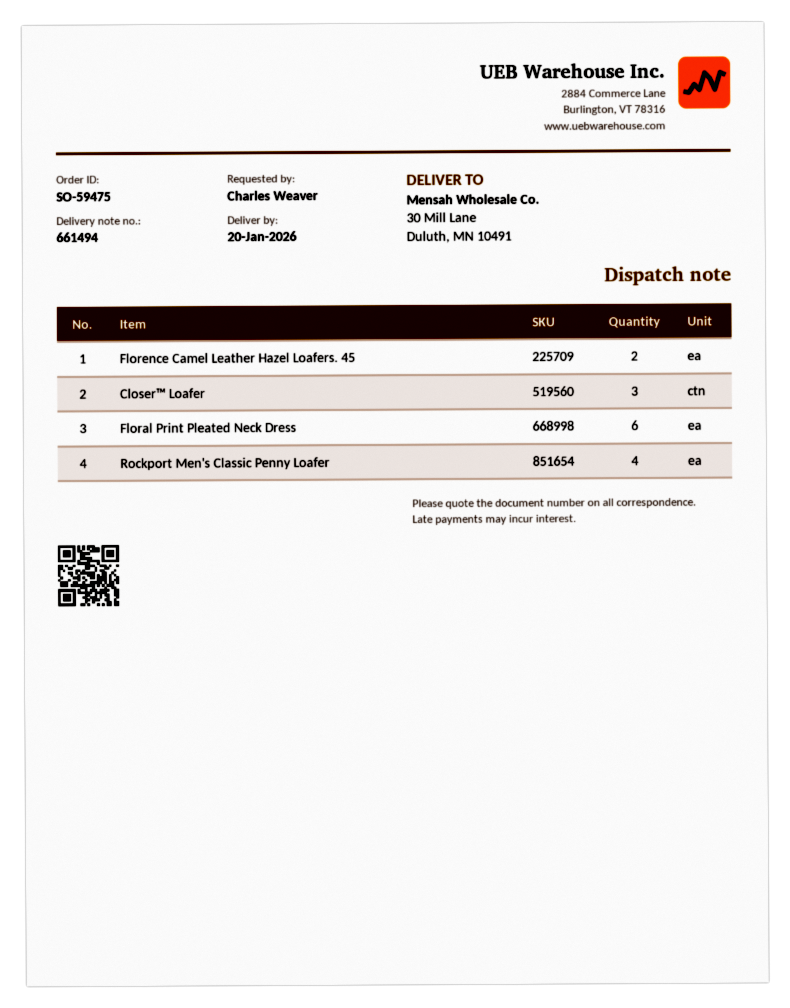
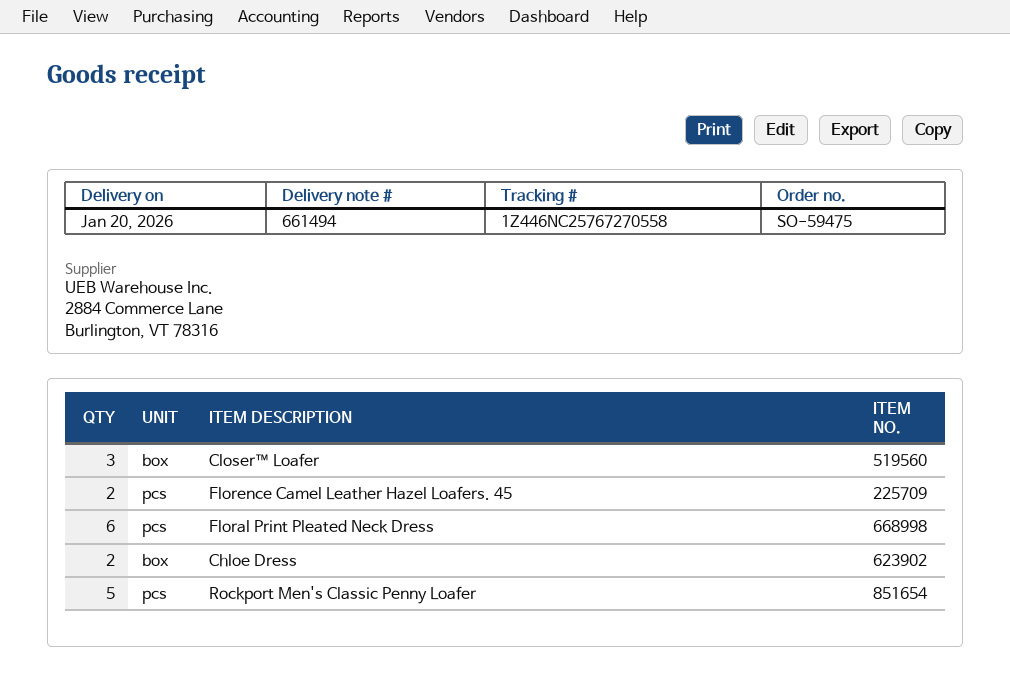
Rockport Men's Classic Penny Loafer: 4 -> 5
Chloe Dress: none -> 2

